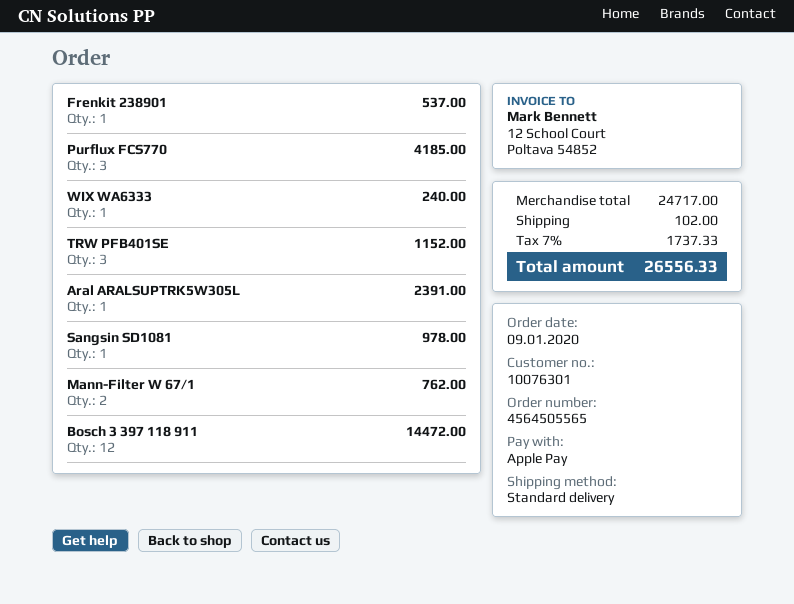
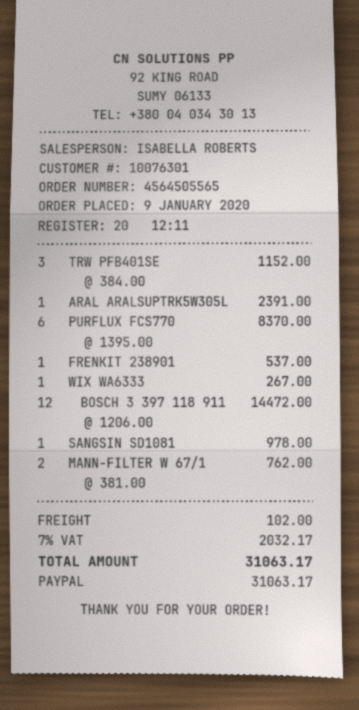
payment method: Apple Pay -> PayPal
Purflux FCS770: 3 for 4185.00 -> 6 for 8370.00
WIX WA6333: 1 for 240.00 -> 1 for 267.00
tax: 7% = 1737.33 -> 7% = 2032.17
total: 26556.33 -> 31063.17

